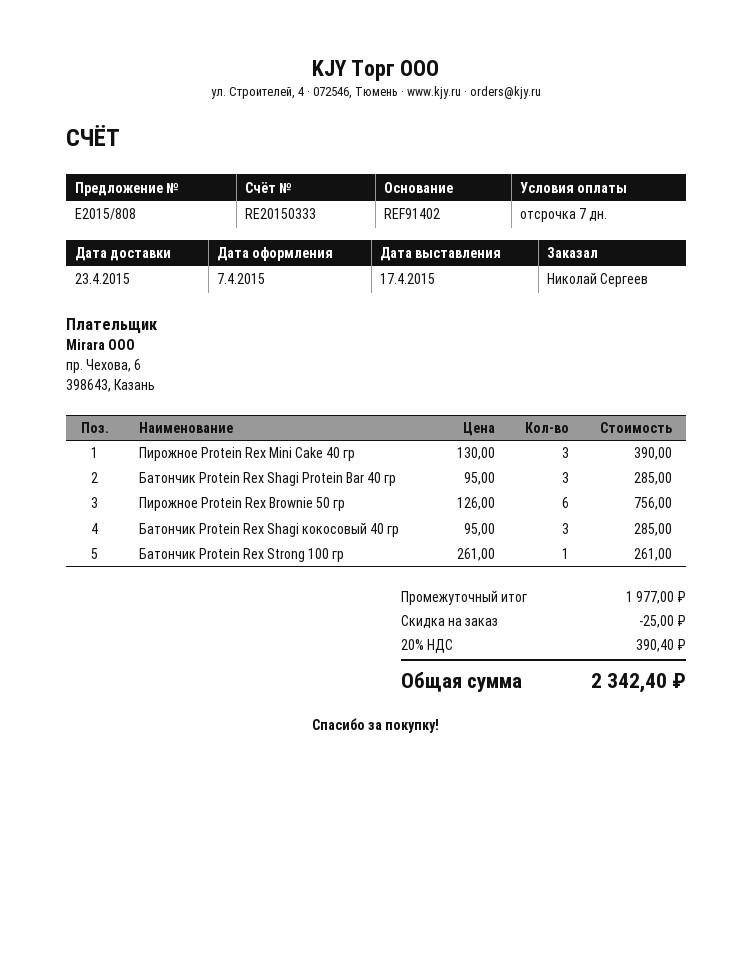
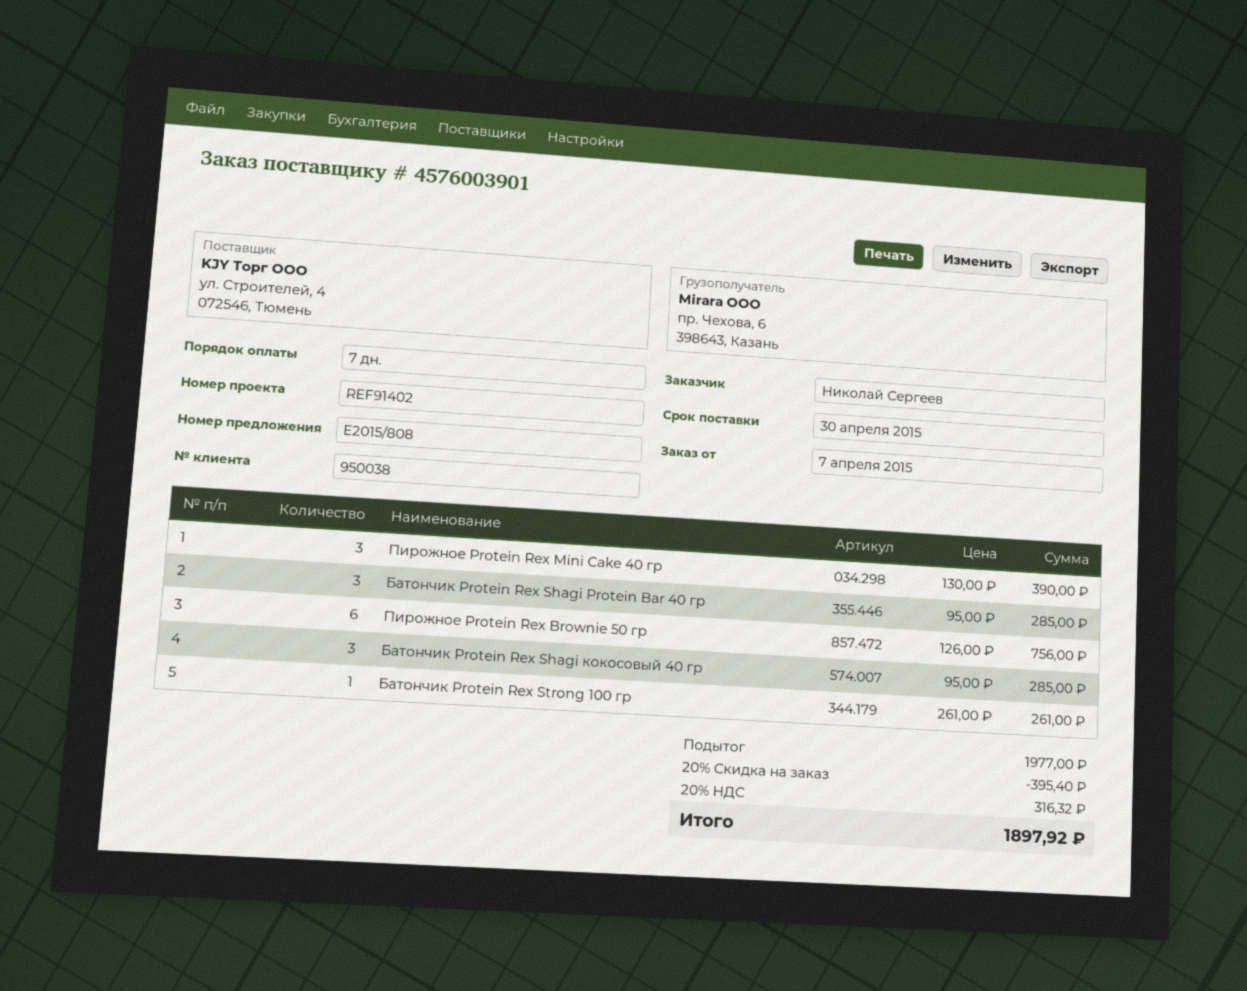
delivery date: 2015-04-23 -> 2015-04-30
discount: 25.00 -> 395.40
tax: 20% = 390.40 -> 20% = 316.32
total: 2342.40 -> 1897.92

